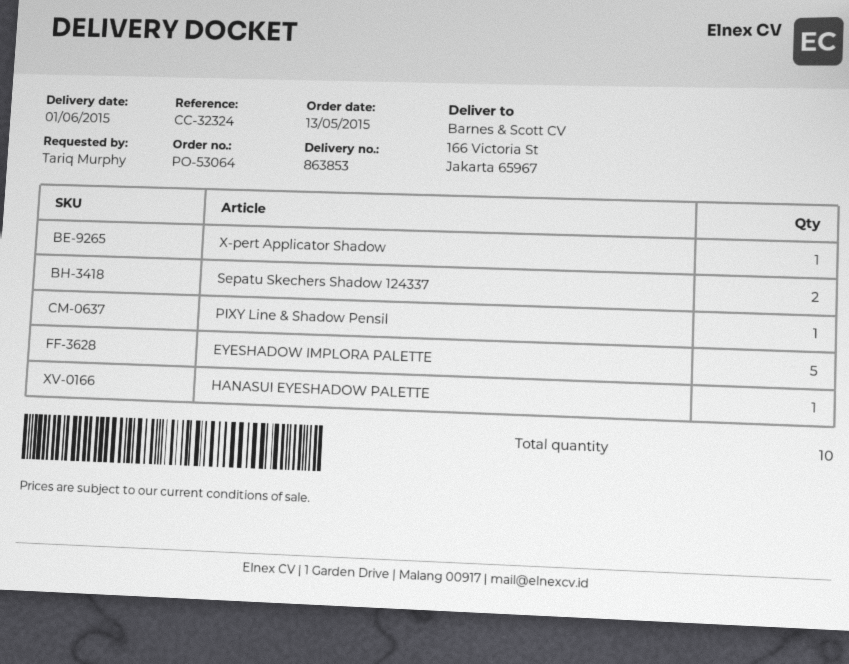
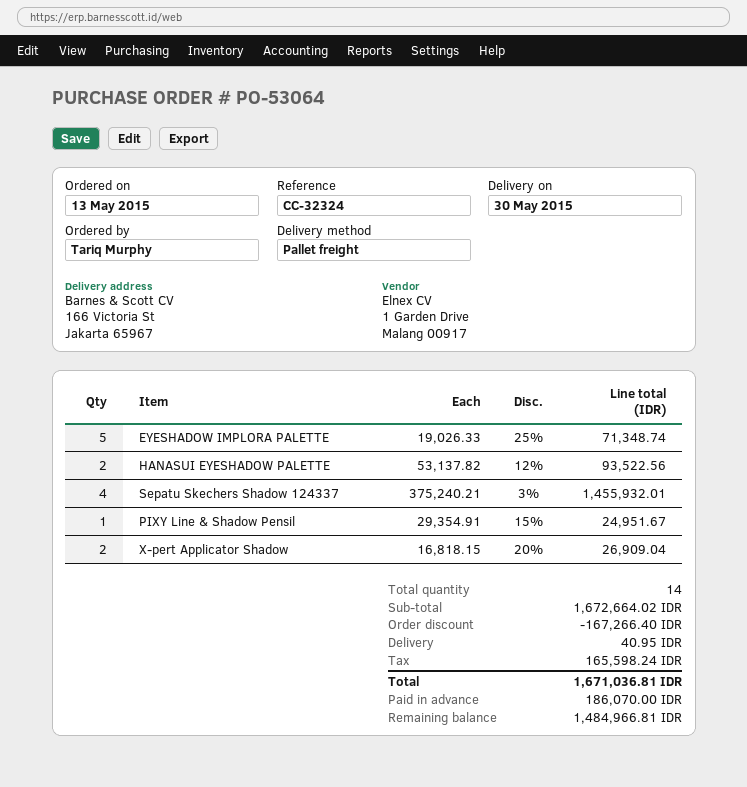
delivery date: 2015-06-01 -> 2015-05-30
X-pert Applicator Shadow: 1 -> 2
Sepatu Skechers Shadow 124337: 2 -> 4
HANASUI EYESHADOW PALETTE: 1 -> 2
total quantity: 10 -> 14

